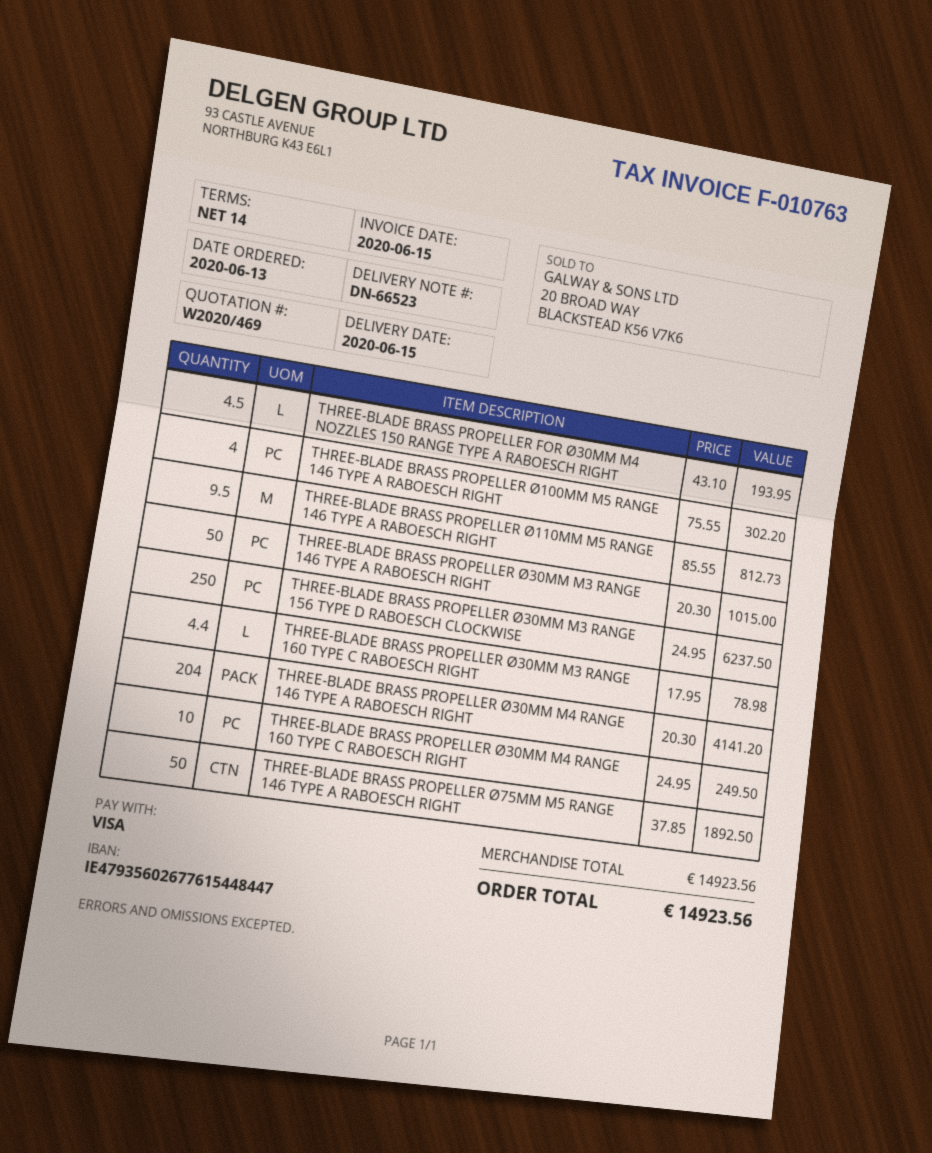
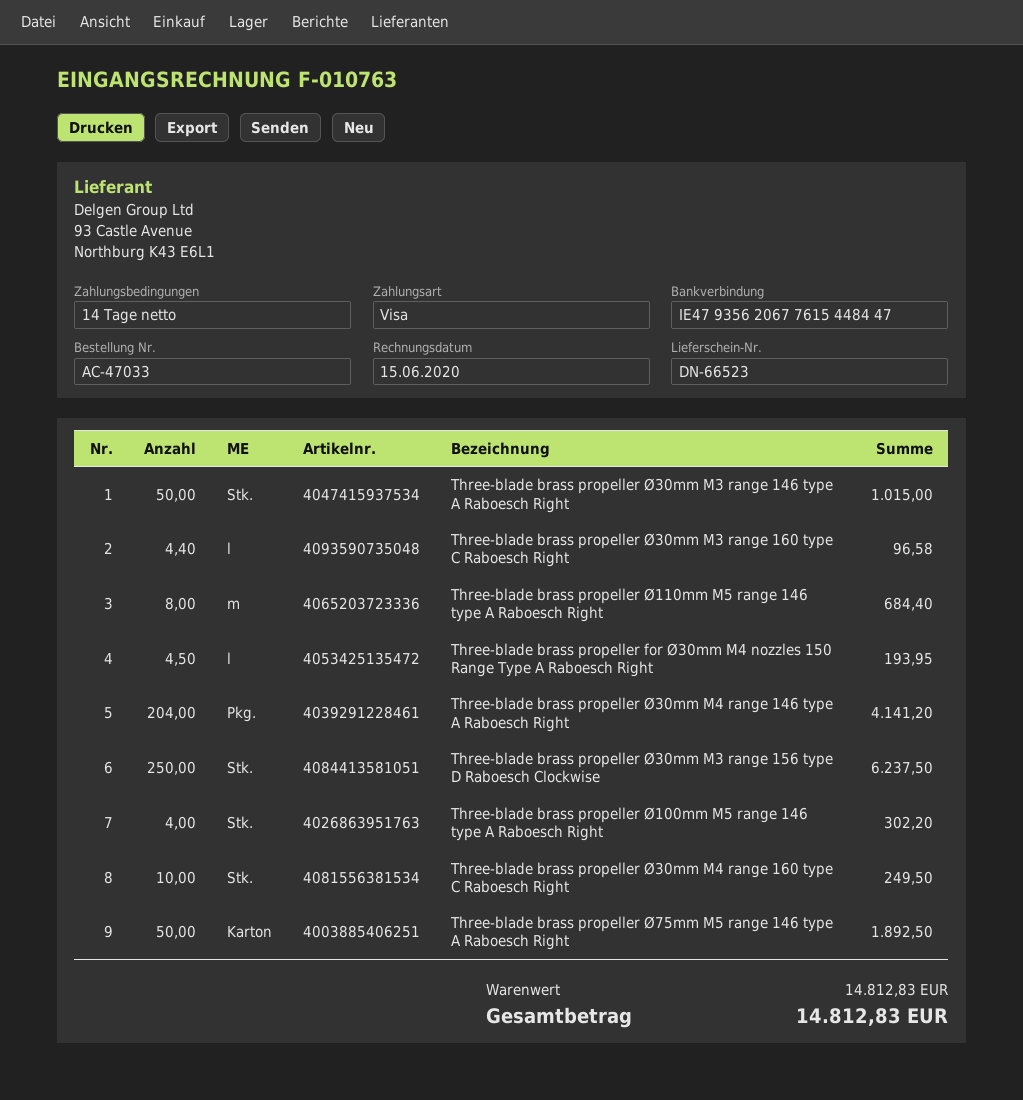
bank account: IE47935602677615448447 -> IE47935620677615448447
THREE-BLADE BRASS PROPELLER Ø110MM M5 RANGE 146 TYPE A RABOESCH RIGHT: 9.5 for 812.73 -> 8 for 684.40
THREE-BLADE BRASS PROPELLER Ø30MM M3 RANGE 160 TYPE C RABOESCH RIGHT: 4.4 for 78.98 -> 4.4 for 96.58
subtotal: 14923.56 -> 14812.83
total: 14923.56 -> 14812.83

